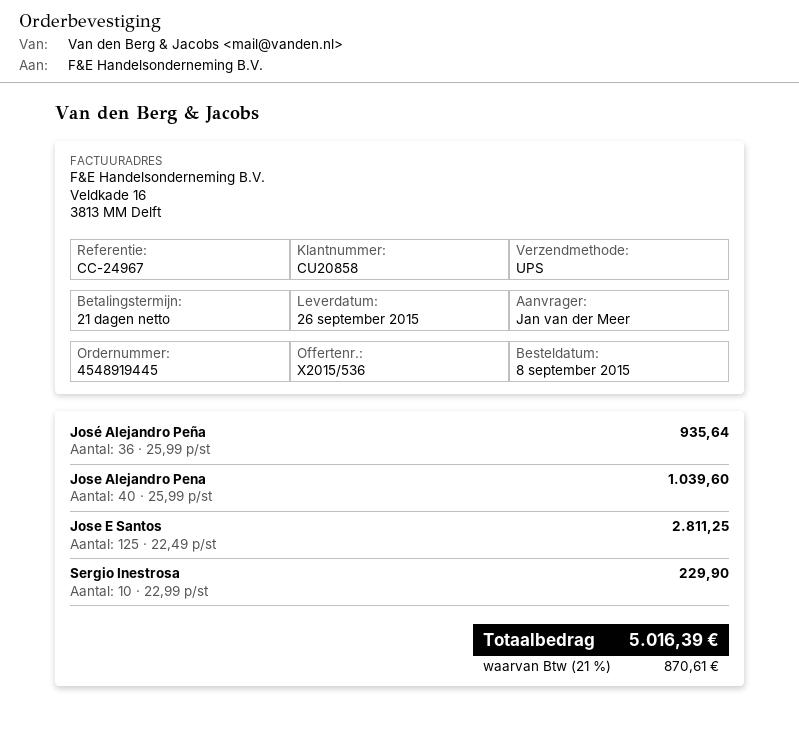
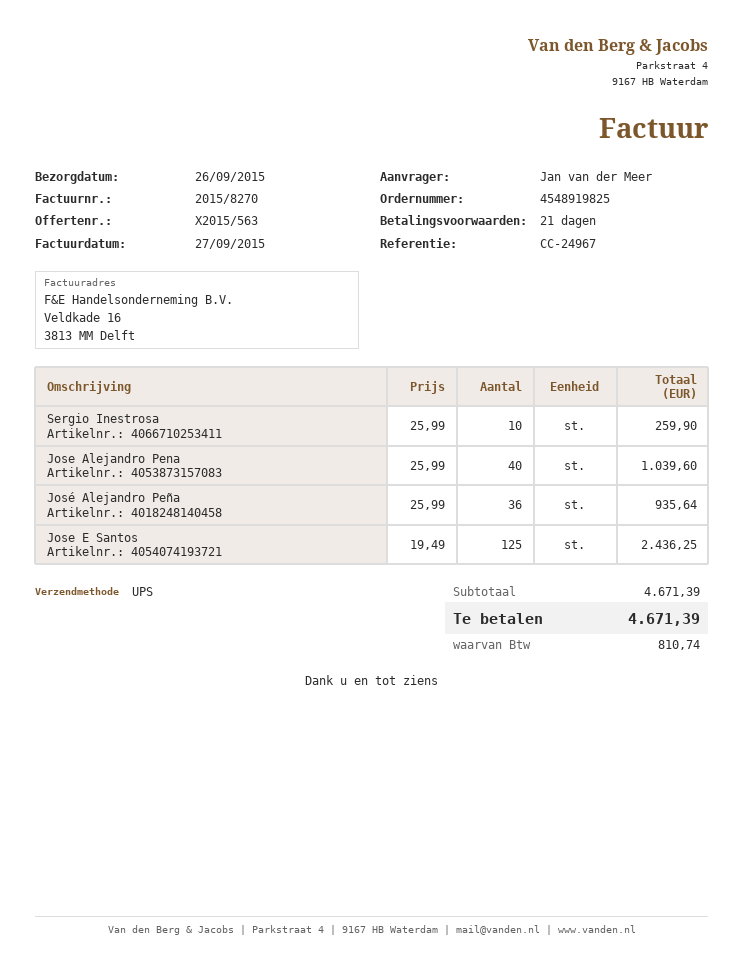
quote number: X2015/536 -> X2015/563
order number: 4548919445 -> 4548919825
Jose E Santos: 125 x 22.49 = 2811.25 -> 125 x 19.49 = 2436.25
Sergio Inestrosa: 10 x 22.99 = 229.90 -> 10 x 25.99 = 259.90
tax: 870.61 -> 810.74
total: 5016.39 -> 4671.39

